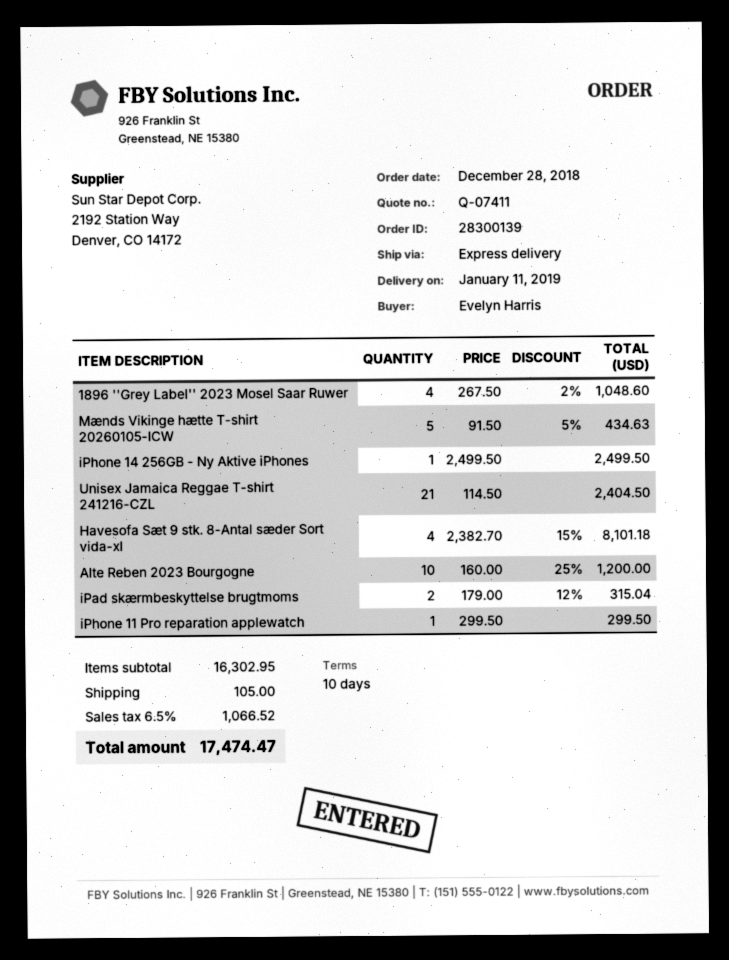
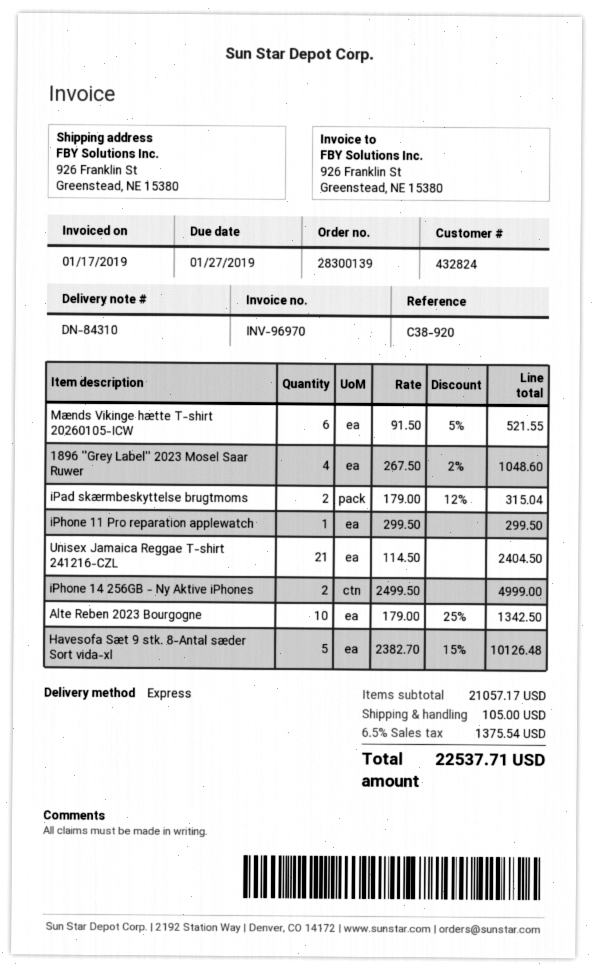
Mænds Vikinge hætte T-shirt 20260105-ICW: 5 x 91.50 - 5% = 434.63 -> 6 x 91.50 - 5% = 521.55
iPhone 14 256GB - Ny Aktive iPhones: 1 x 2499.50 = 2499.50 -> 2 x 2499.50 = 4999.00
Havesofa Sæt 9 stk. 8-Antal sæder Sort vida-xl: 4 x 2382.70 - 15% = 8101.18 -> 5 x 2382.70 - 15% = 10126.48
Alte Reben 2023 Bourgogne: 10 x 160.00 - 25% = 1200.00 -> 10 x 179.00 - 25% = 1342.50
subtotal: 16302.95 -> 21057.17
tax: 6.5% = 1066.52 -> 6.5% = 1375.54
total: 17474.47 -> 22537.71

